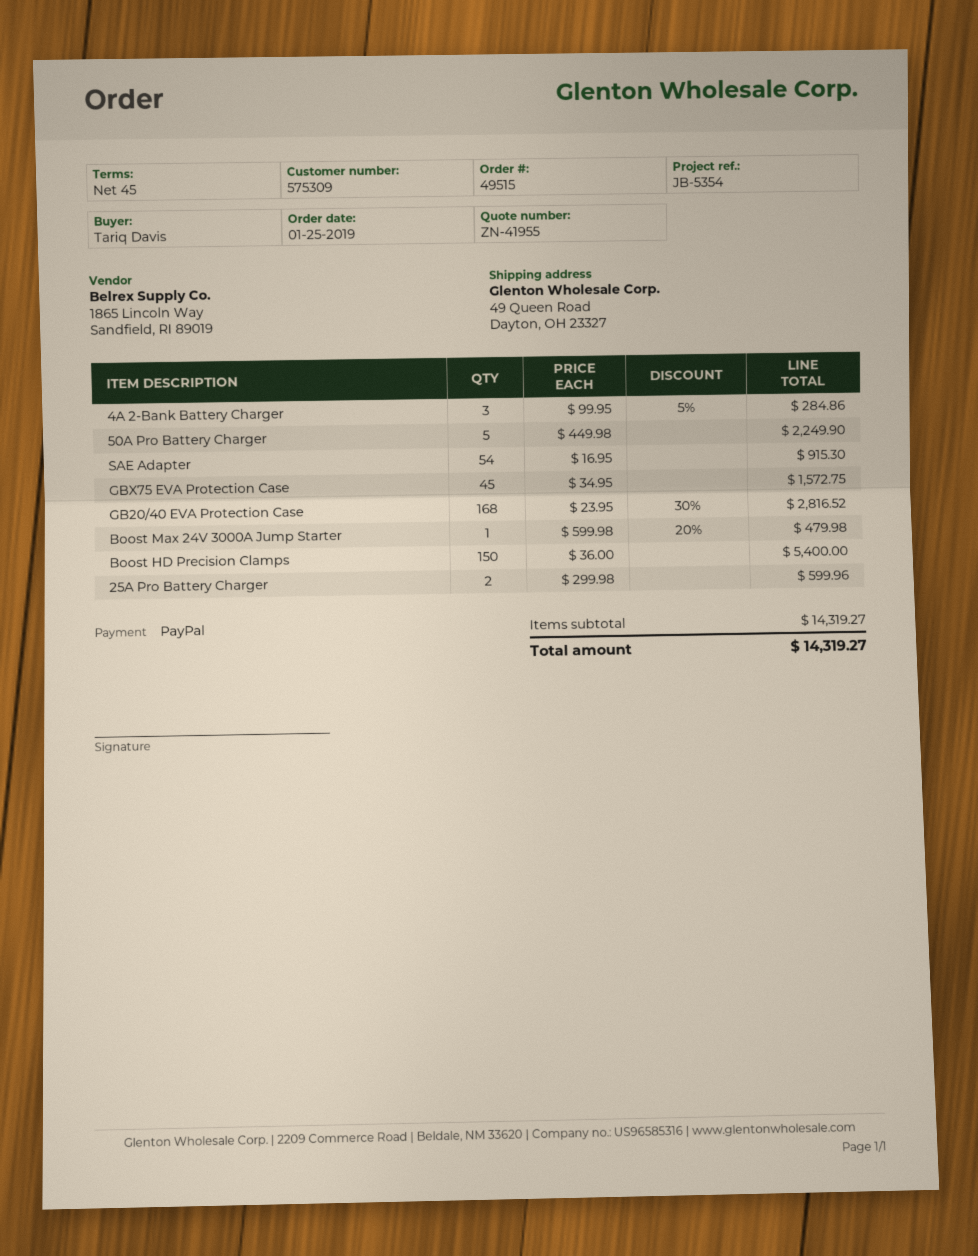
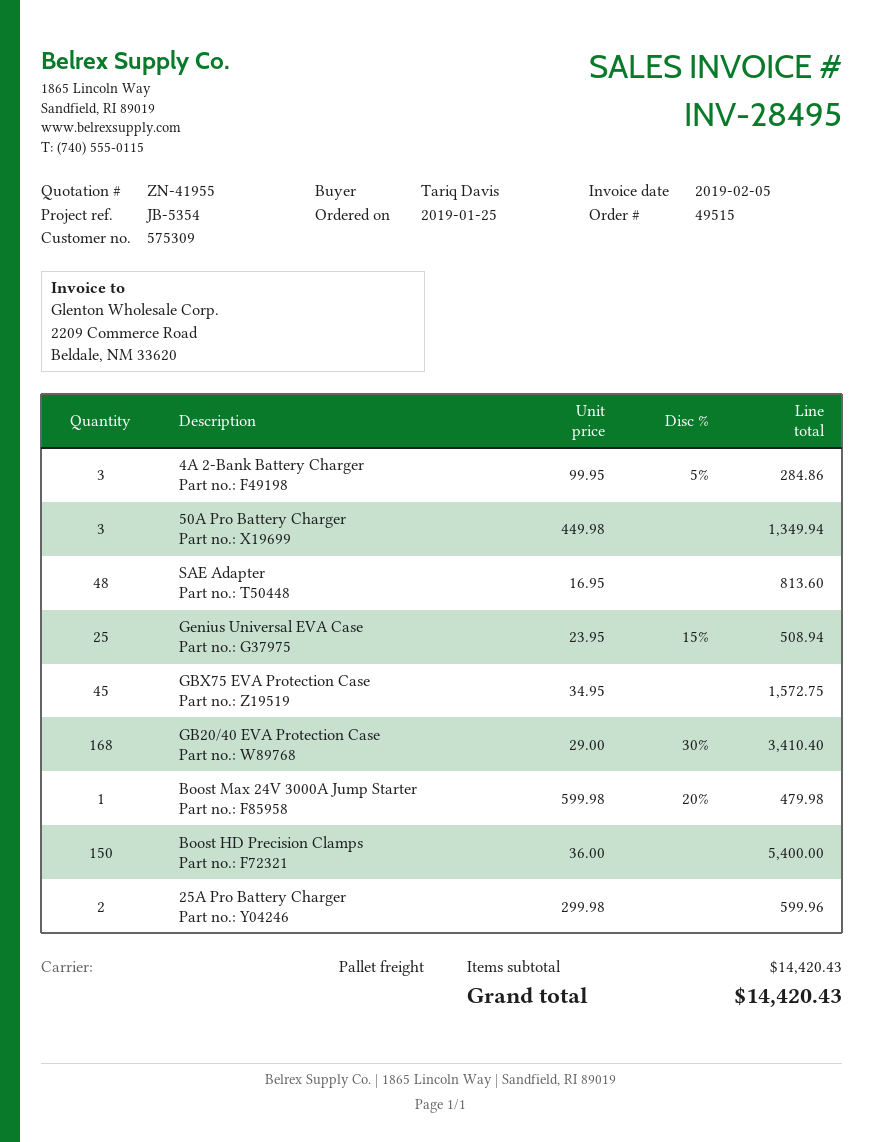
50A Pro Battery Charger: 5 x 449.98 = 2249.90 -> 3 x 449.98 = 1349.94
SAE Adapter: 54 x 16.95 = 915.30 -> 48 x 16.95 = 813.60
GB20/40 EVA Protection Case: 168 x 23.95 - 30% = 2816.52 -> 168 x 29.00 - 30% = 3410.40
Genius Universal EVA Case: none -> 25 x 23.95 - 15% = 508.94
subtotal: 14319.27 -> 14420.43
total: 14319.27 -> 14420.43

